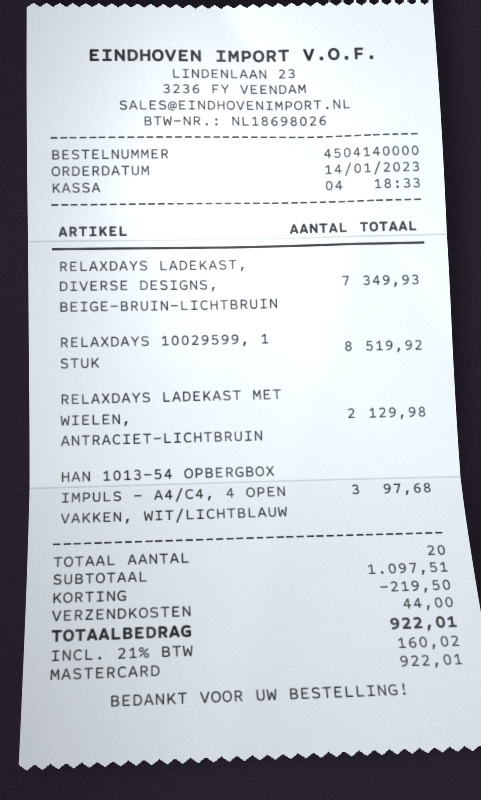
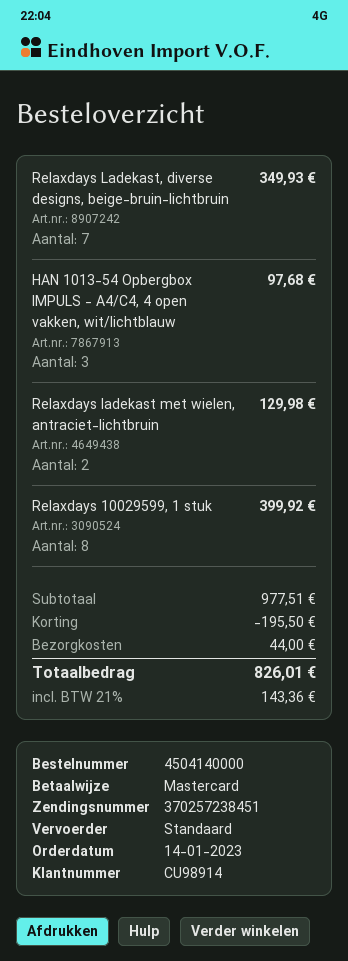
RELAXDAYS 10029599, 1 STUK: 8 for 519.92 -> 8 for 399.92
subtotal: 1097.51 -> 977.51
discount: 219.50 -> 195.50
tax: 21% = 160.02 -> 21% = 143.36
total: 922.01 -> 826.01

